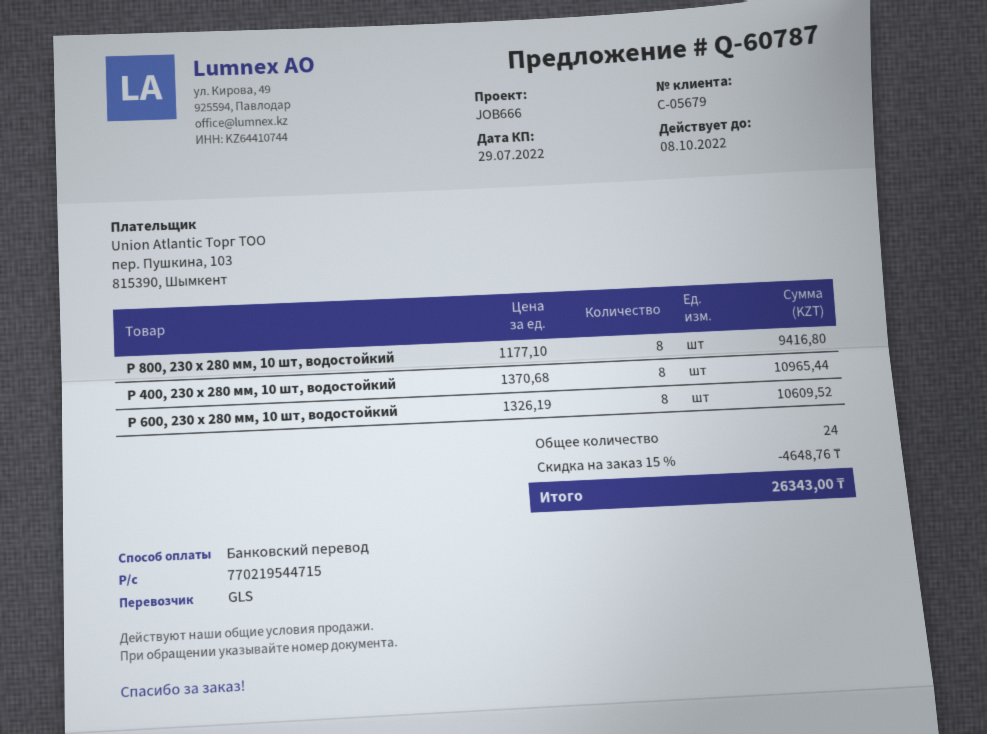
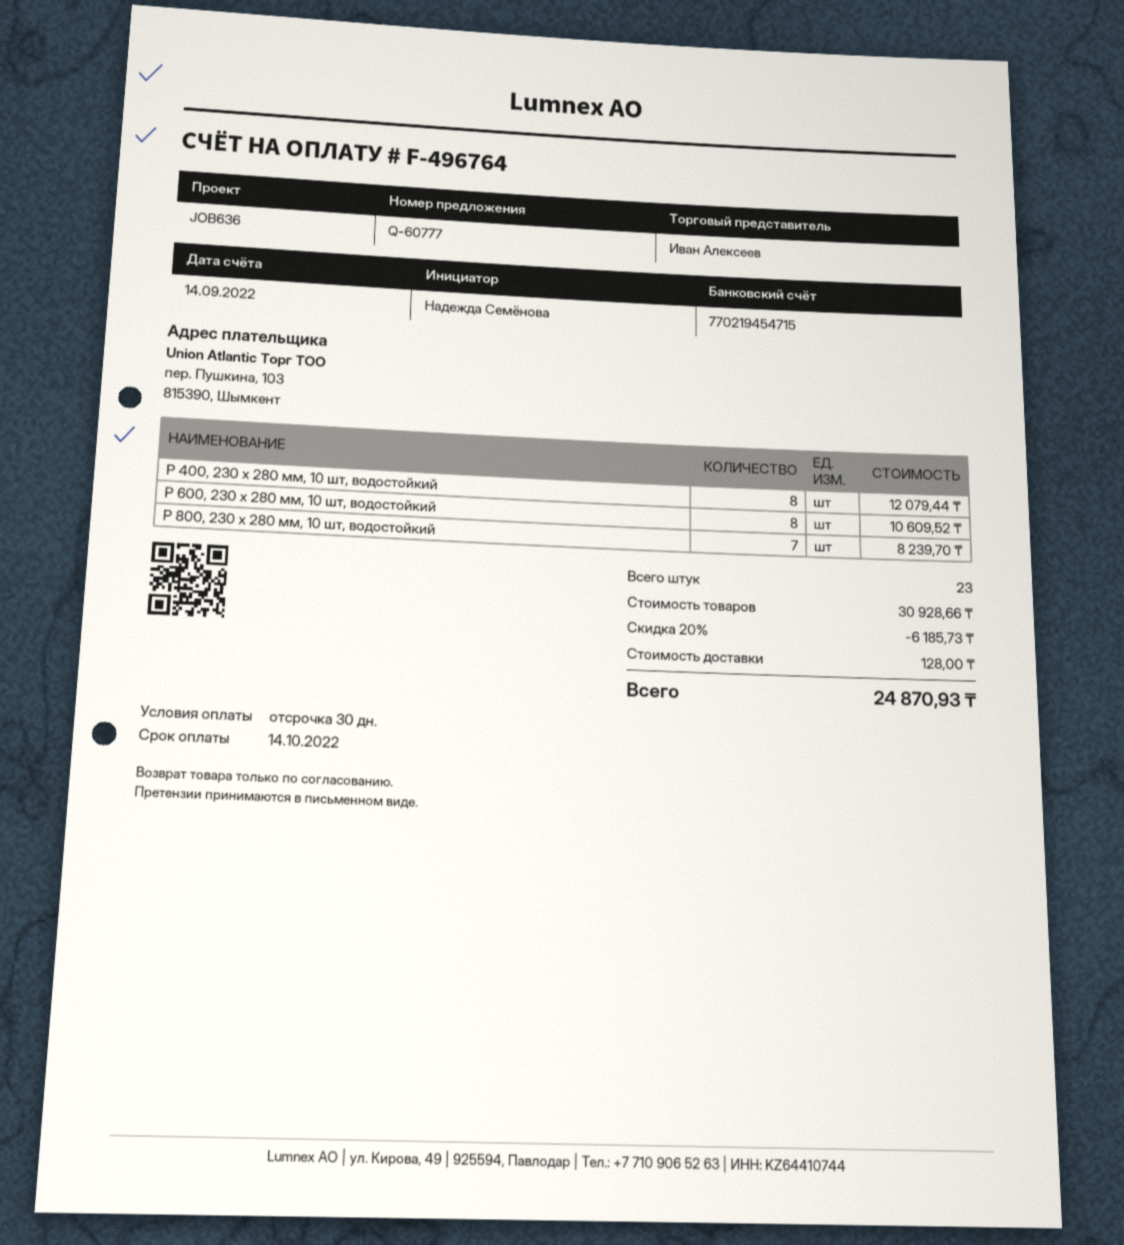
quote number: Q-60787 -> Q-60777
reference: JOB666 -> JOB636
bank account: 770219544715 -> 770219454715
P 800, 230 х 280 мм, 10 шт, водостойкий: 8 for 9416.80 -> 7 for 8239.70
P 400, 230 х 280 мм, 10 шт, водостойкий: 8 for 10965.44 -> 8 for 12079.44
total quantity: 24 -> 23
discount: 15% = 4648.76 -> 20% = 6185.73
shipping: none -> 128.00
total: 26343.00 -> 24870.93

